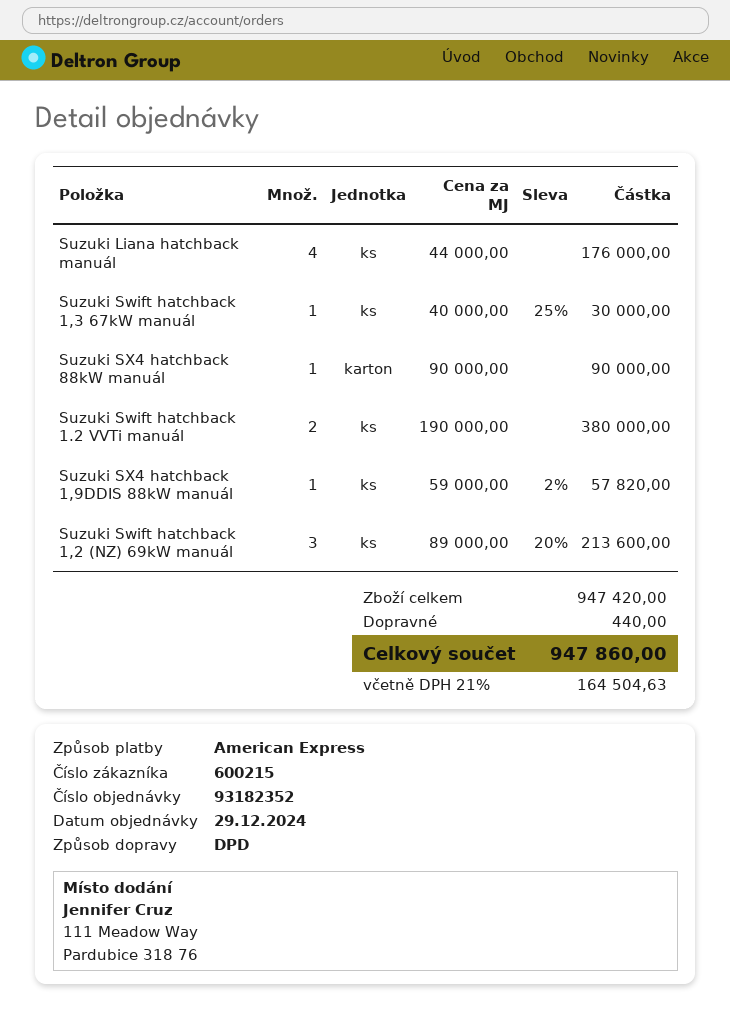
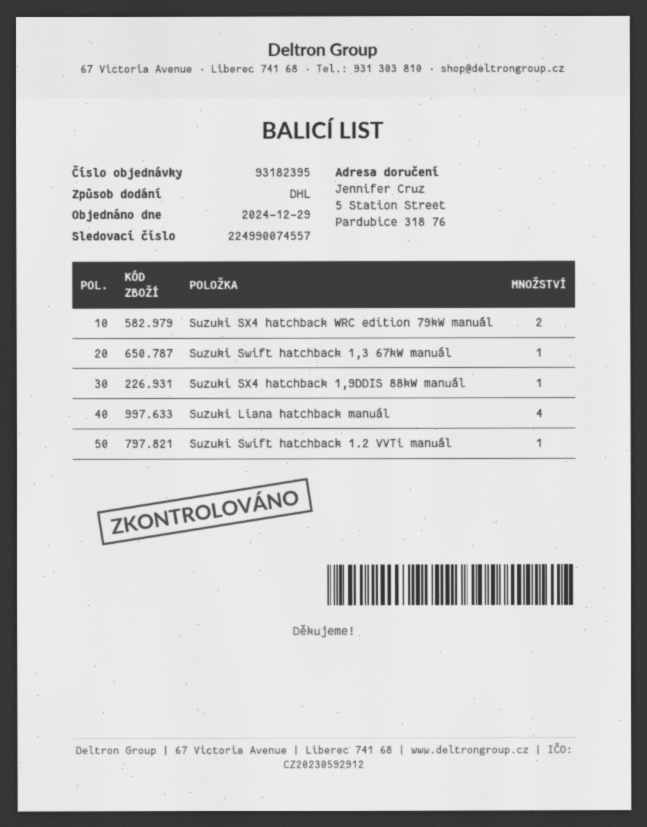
order number: 93182352 -> 93182395
shipping method: DPD -> DHL
ship to: 111 Meadow Way, Pardubice 318 76 -> 5 Station Street, Pardubice 318 76
Suzuki SX4 hatchback 88kW manuál: 1 -> none
Suzuki Swift hatchback 1.2 VVTi manuál: 2 -> 1
Suzuki Swift hatchback 1,2 (NZ) 69kW manuál: 3 -> none
Suzuki SX4 hatchback WRC edition 79kW manuál: none -> 2

